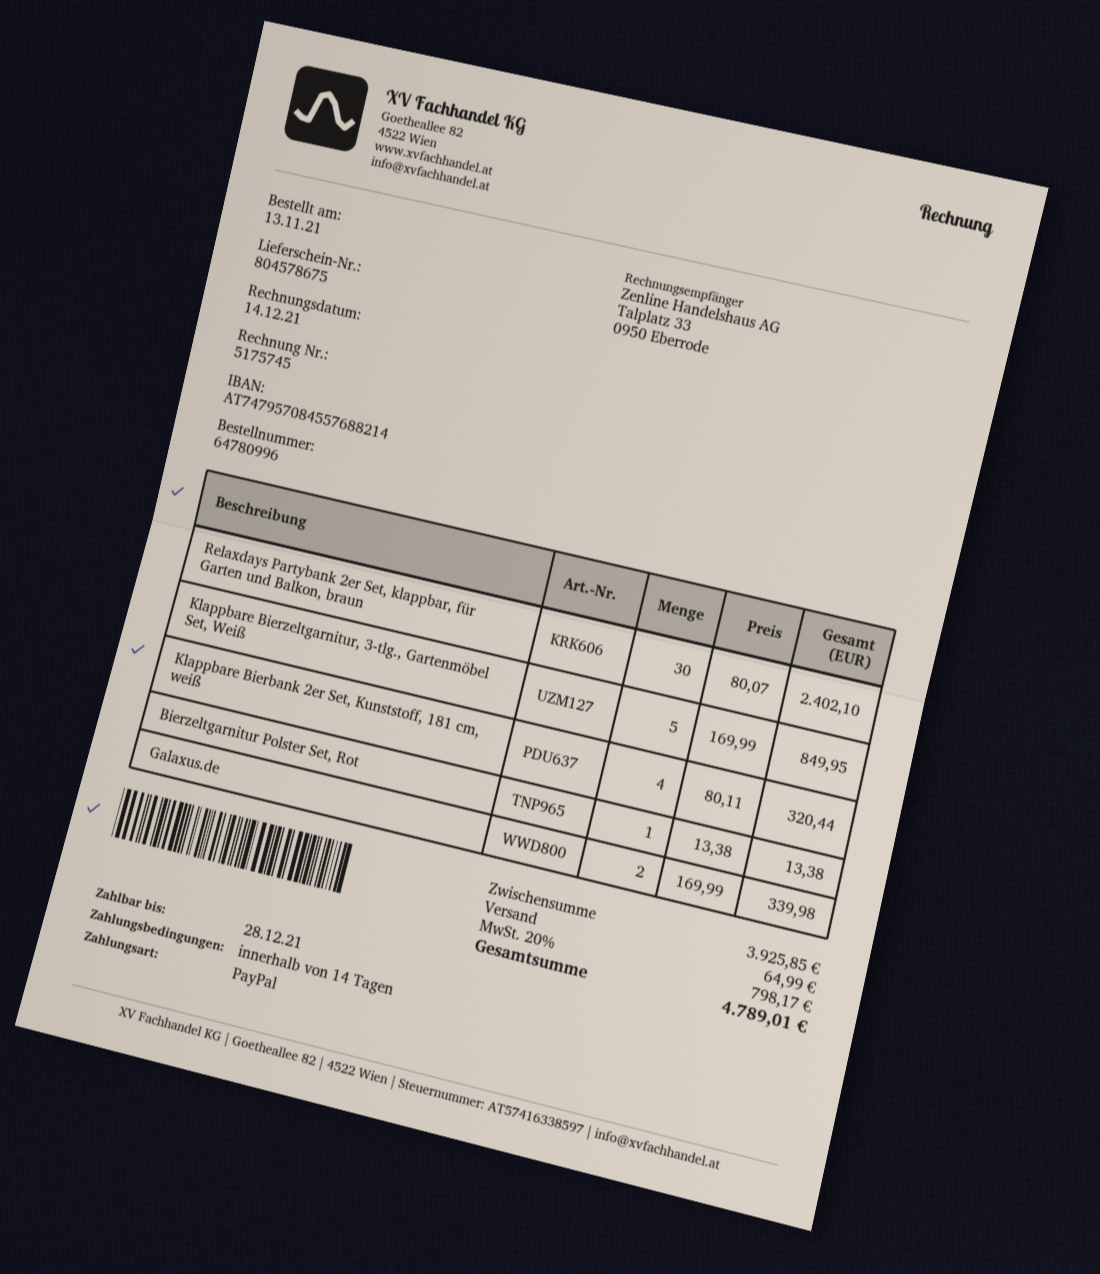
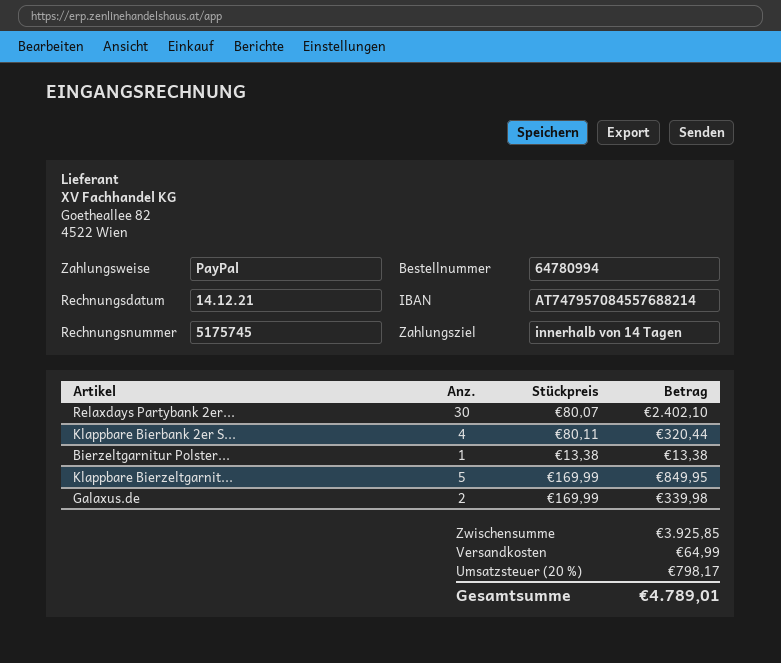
order number: 64780996 -> 64780994

